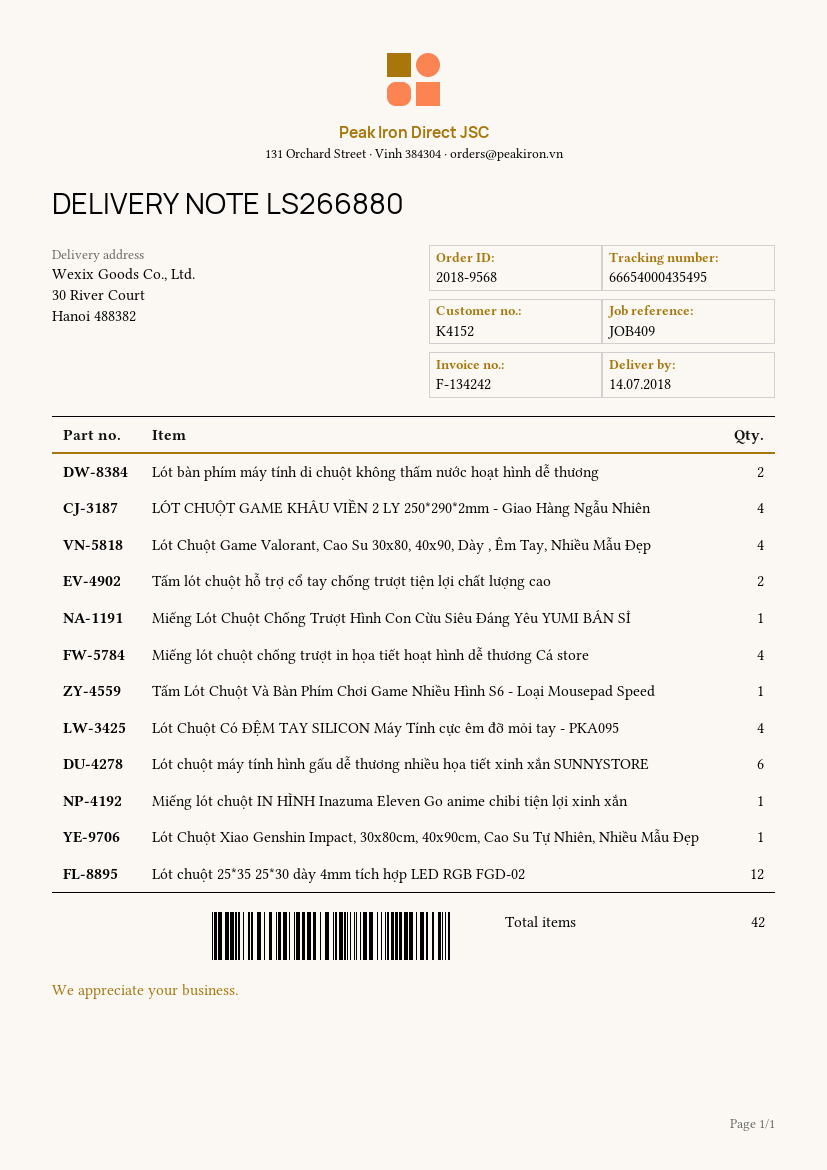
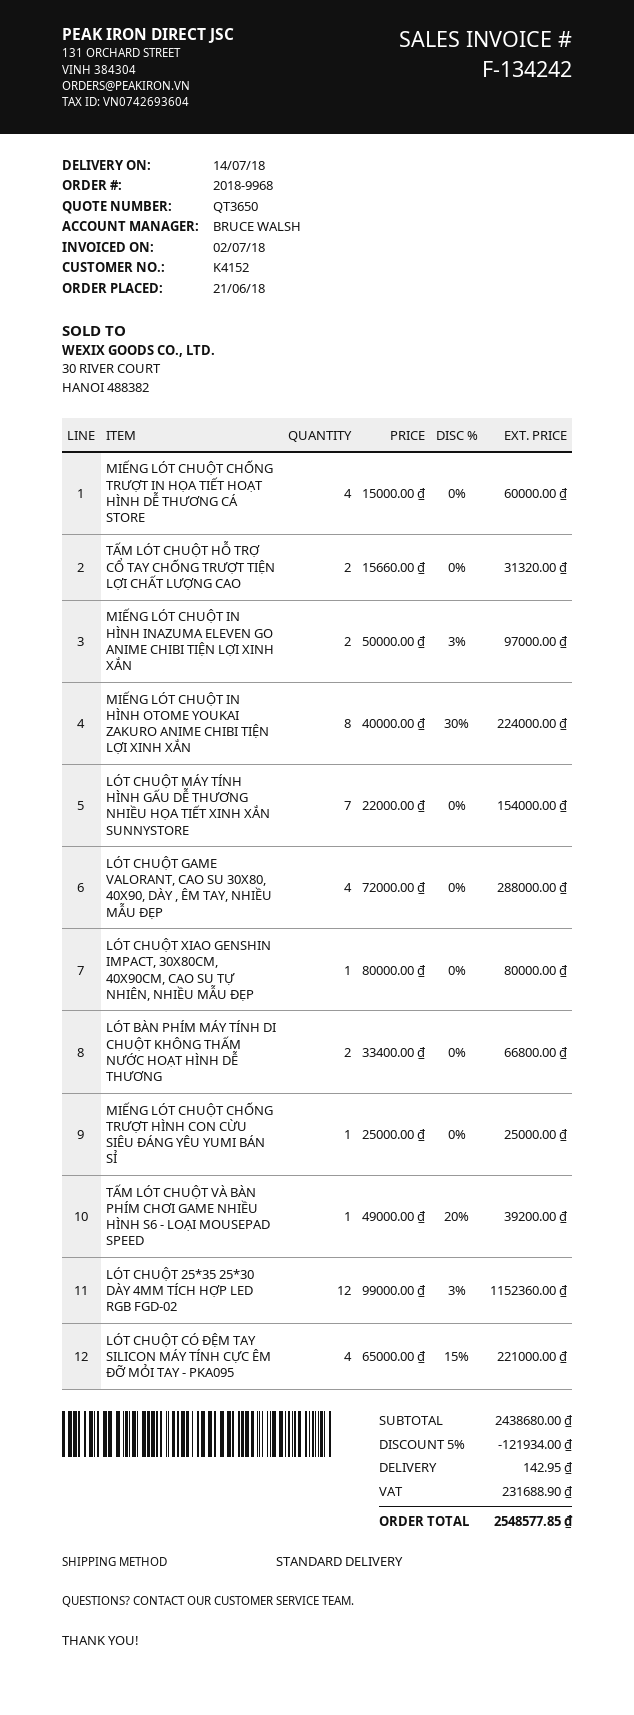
order number: 2018-9568 -> 2018-9968
LÓT CHUỘT GAME KHÂU VIỀN 2 LY 250*290*2mm - Giao Hàng Ngẫu Nhiên: 4 -> none
Lót chuột máy tính hình gấu dễ thương nhiều họa tiết xinh xắn SUNNYSTORE: 6 -> 7
Miếng lót chuột IN HÌNH Inazuma Eleven Go anime chibi tiện lợi xinh xắn: 1 -> 2
MIẾNG LÓT CHUỘT IN HÌNH OTOME YOUKAI ZAKURO ANIME CHIBI TIỆN LỢI XINH XẮN: none -> 8

